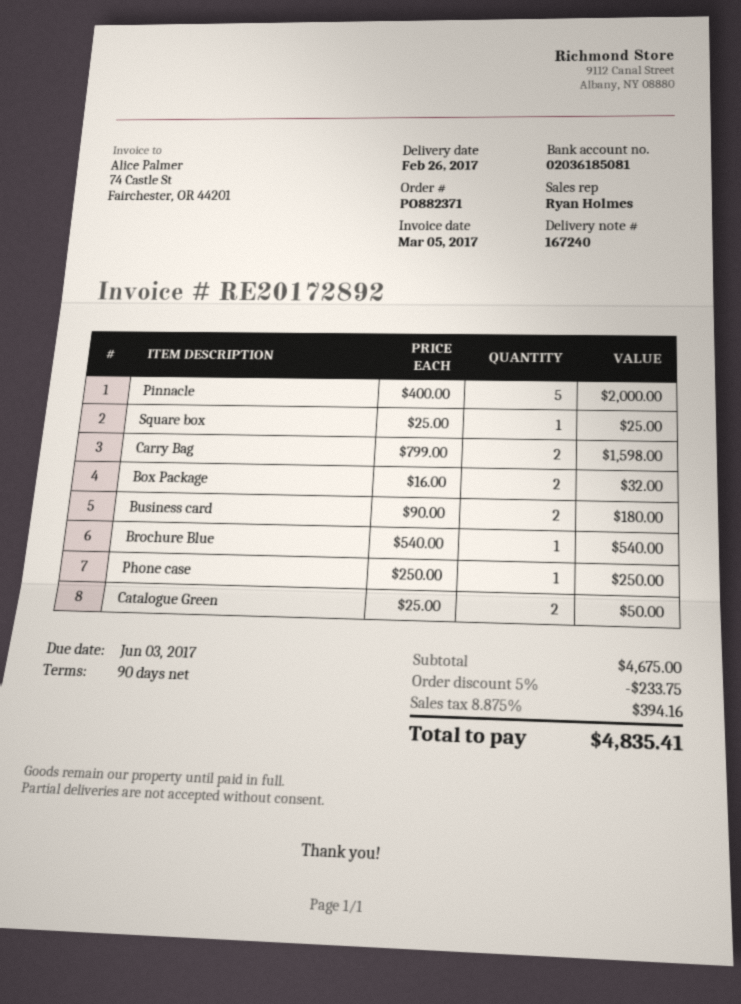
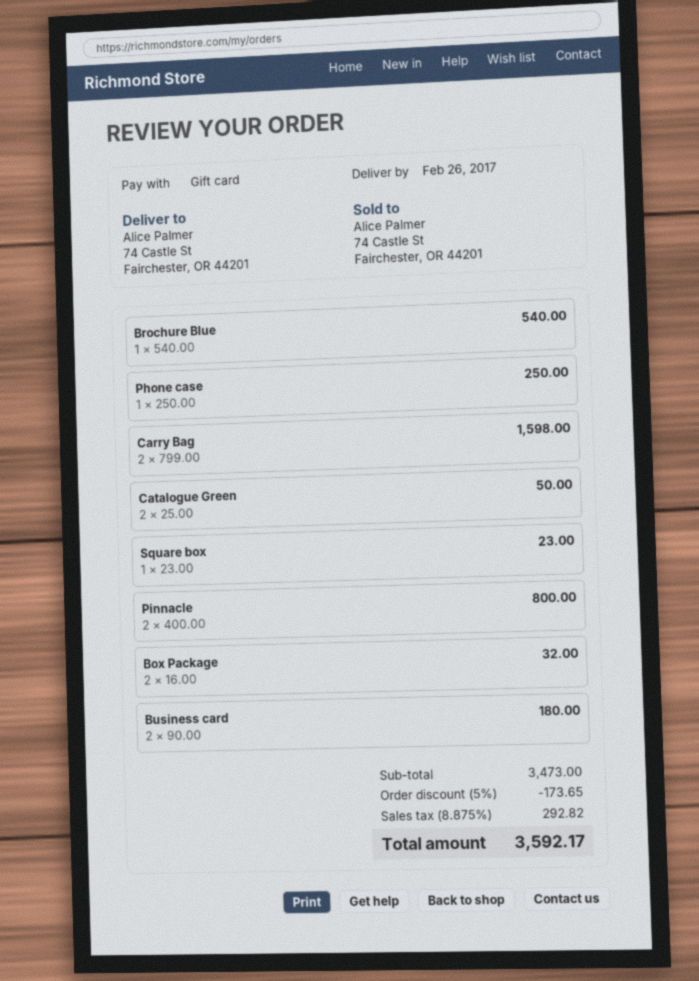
Pinnacle: 5 x 400.00 = 2000.00 -> 2 x 400.00 = 800.00
Square box: 1 x 25.00 = 25.00 -> 1 x 23.00 = 23.00
subtotal: 4675.00 -> 3473.00
discount: 5% = 233.75 -> 5% = 173.65
tax: 8.875% = 394.16 -> 8.875% = 292.82
total: 4835.41 -> 3592.17

